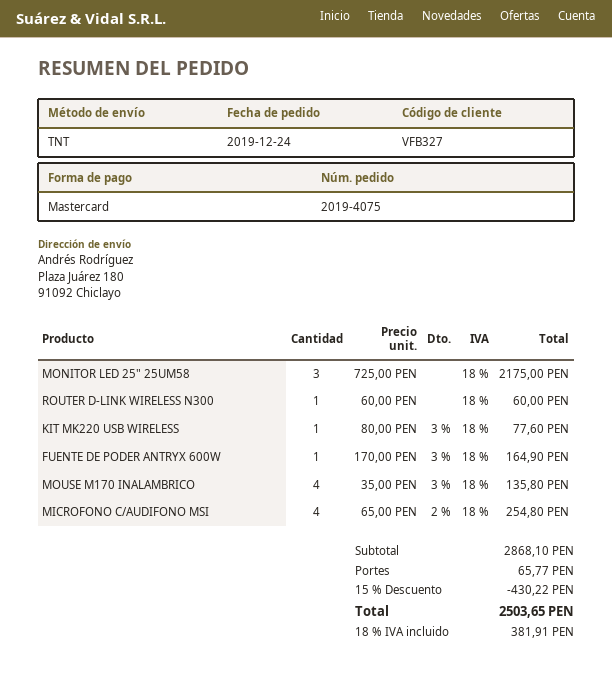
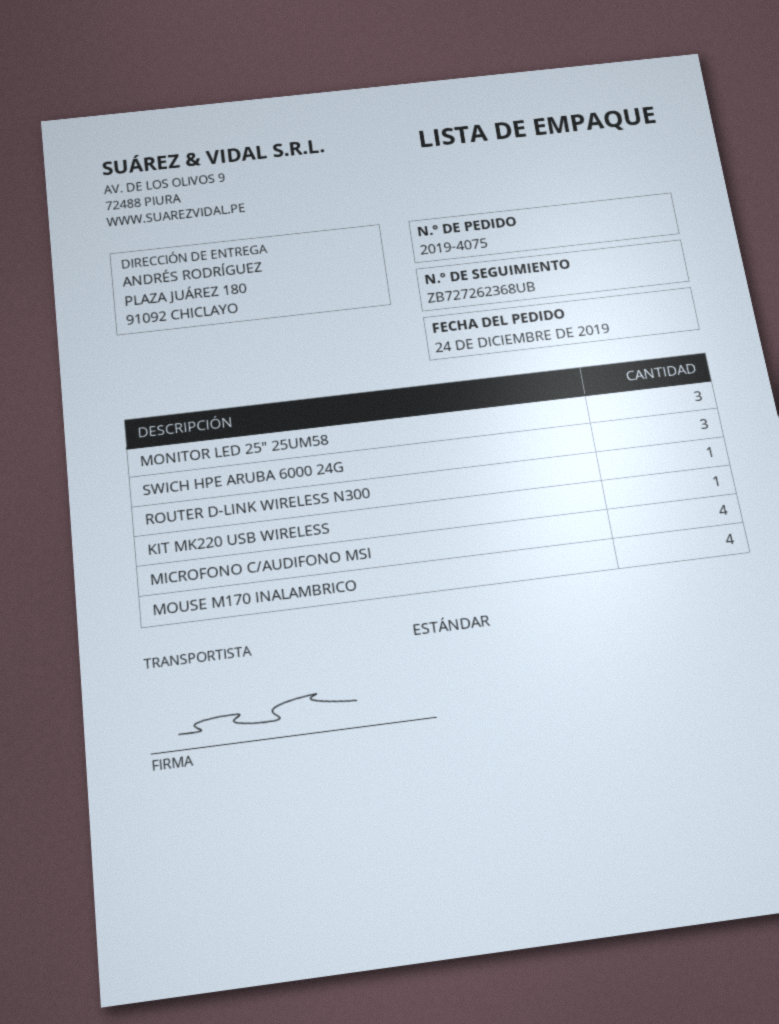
shipping method: TNT -> standard
FUENTE DE PODER ANTRYX 600W: 1 -> none
SWICH HPE ARUBA 6000 24G: none -> 3

